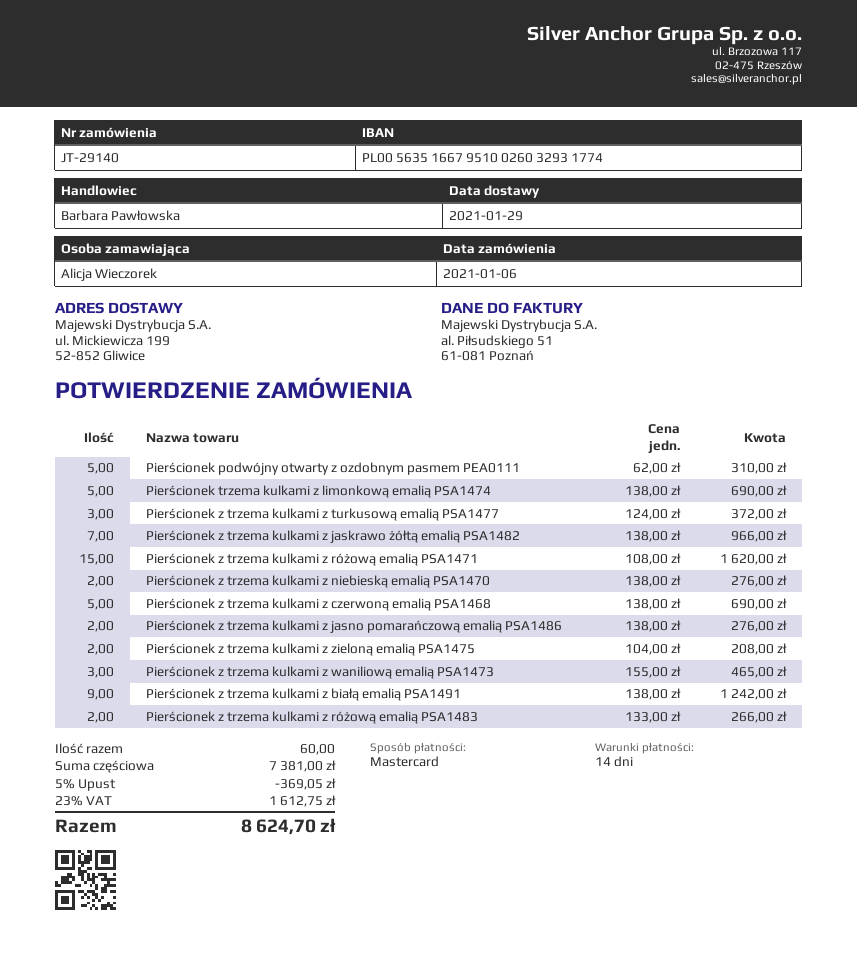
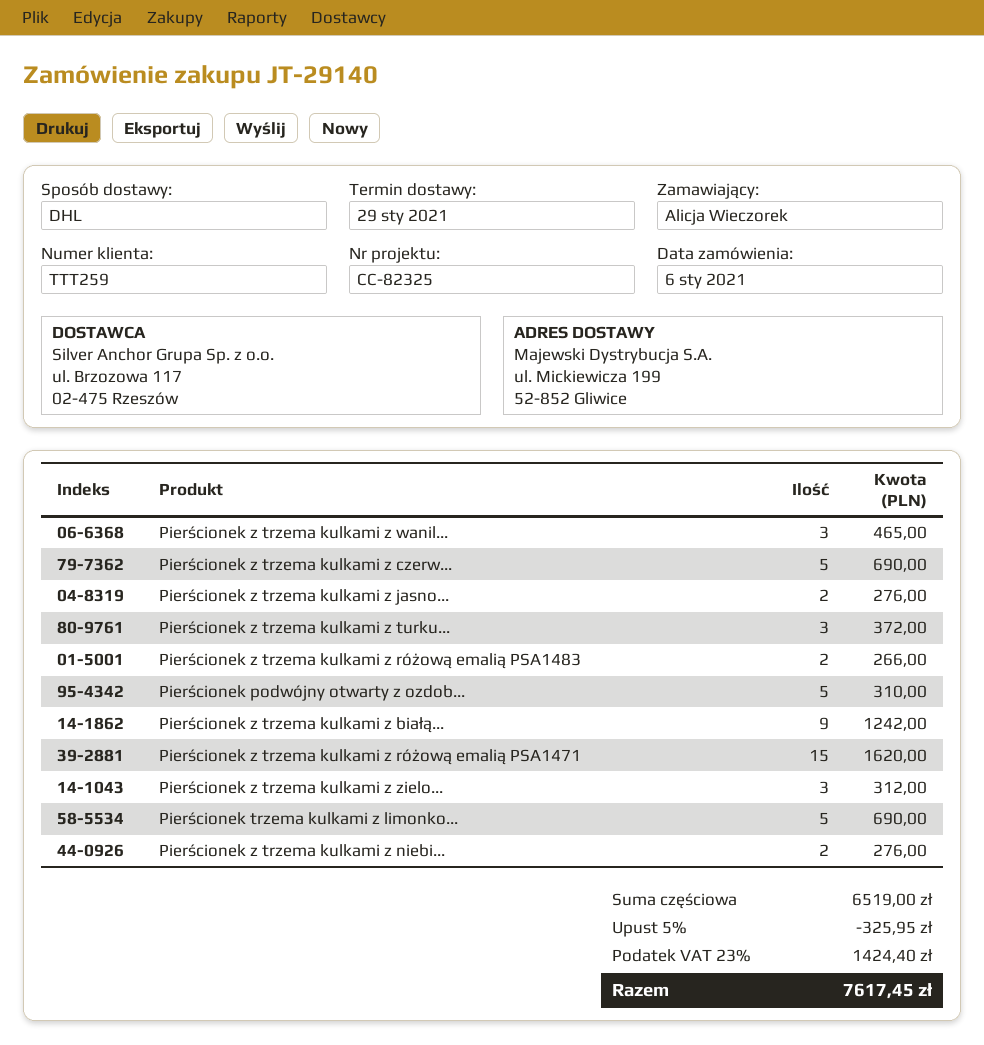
Pierścionek z trzema kulkami z jaskrawo żółtą emalią PSA1482: 7 for 966.00 -> none
Pierścionek z trzema kulkami z zieloną emalią PSA1475: 2 for 208.00 -> 3 for 312.00
subtotal: 7381.00 -> 6519.00
discount: 5% = 369.05 -> 5% = 325.95
tax: 23% = 1612.75 -> 23% = 1424.40
total: 8624.70 -> 7617.45

